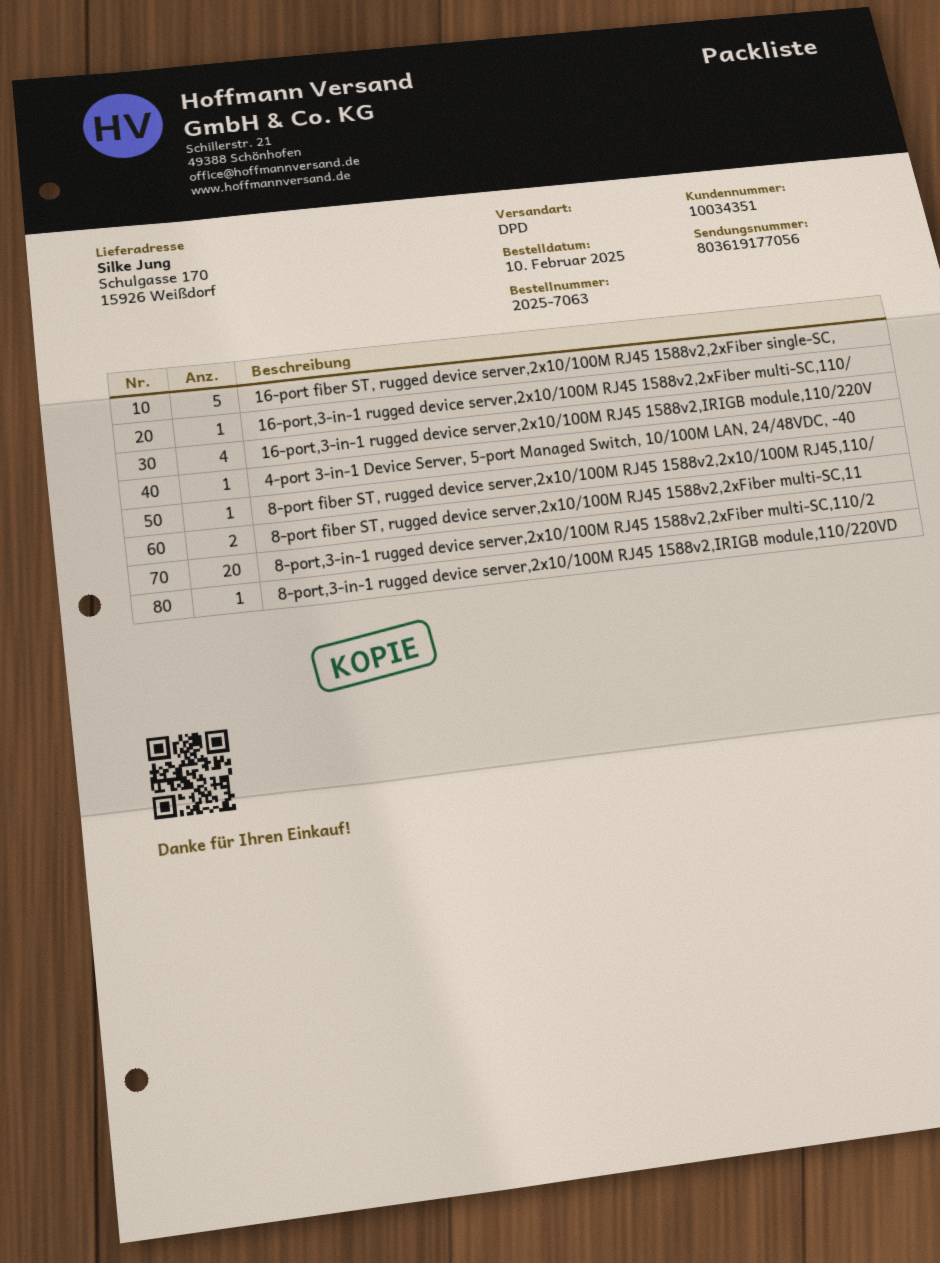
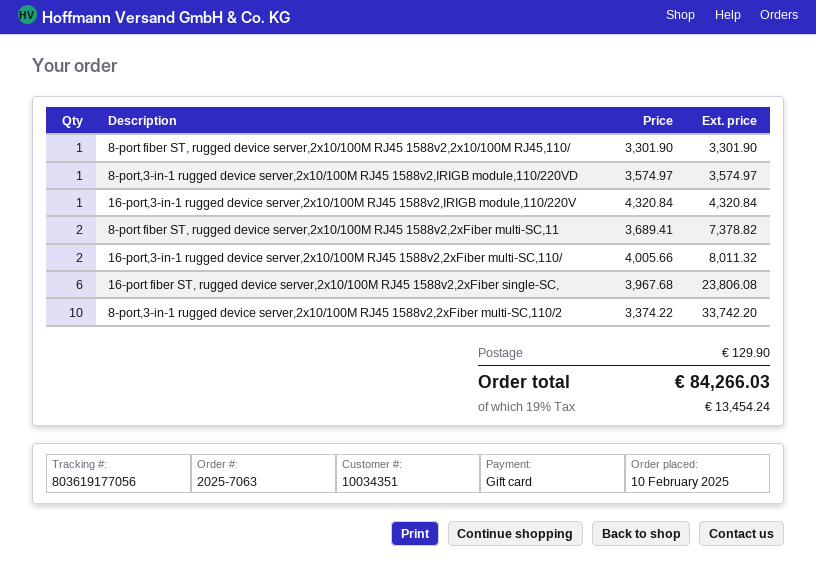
16-port fiber ST, rugged device server,2x10/100M RJ45 1588v2,2xFiber single-SC,: 5 -> 6
16-port,3-in-1 rugged device server,2x10/100M RJ45 1588v2,2xFiber multi-SC,110/: 1 -> 2
16-port,3-in-1 rugged device server,2x10/100M RJ45 1588v2,IRIGB module,110/220V: 4 -> 1
4-port 3-in-1 Device Server, 5-port Managed Switch, 10/100M LAN, 24/48VDC, -40: 1 -> none
8-port,3-in-1 rugged device server,2x10/100M RJ45 1588v2,2xFiber multi-SC,110/2: 20 -> 10

